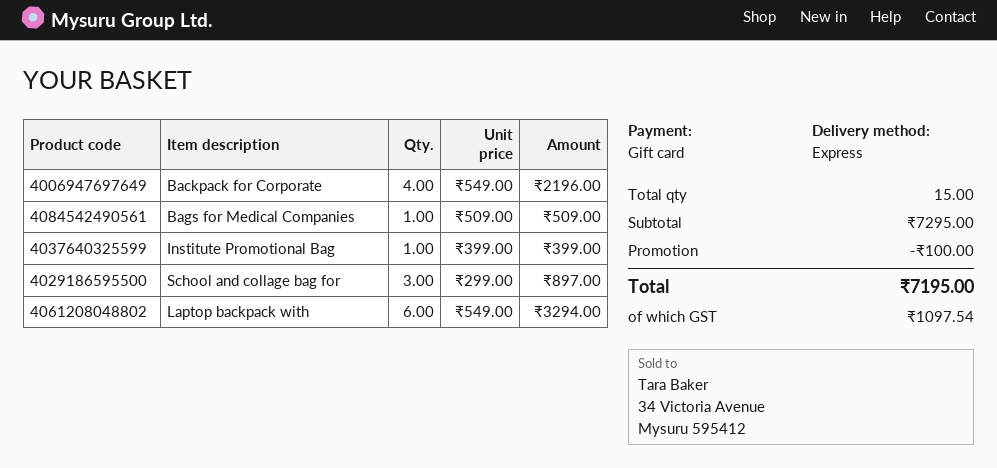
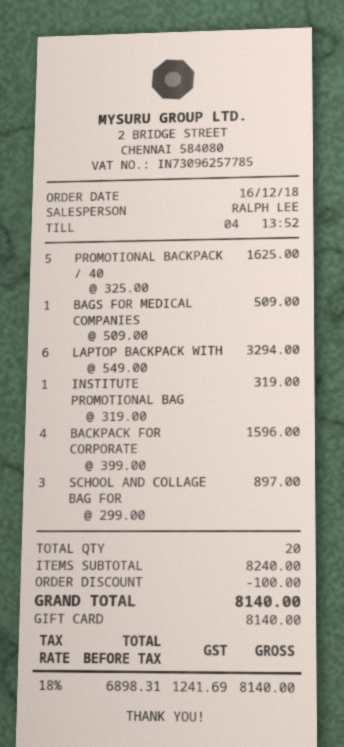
Backpack for Corporate: 4 x 549.00 = 2196.00 -> 4 x 399.00 = 1596.00
Institute Promotional Bag: 1 x 399.00 = 399.00 -> 1 x 319.00 = 319.00
PROMOTIONAL BACKPACK / 40: none -> 5 x 325.00 = 1625.00
total quantity: 15 -> 20
subtotal: 7295.00 -> 8240.00
tax: 1097.54 -> 1241.69
total: 7195.00 -> 8140.00

